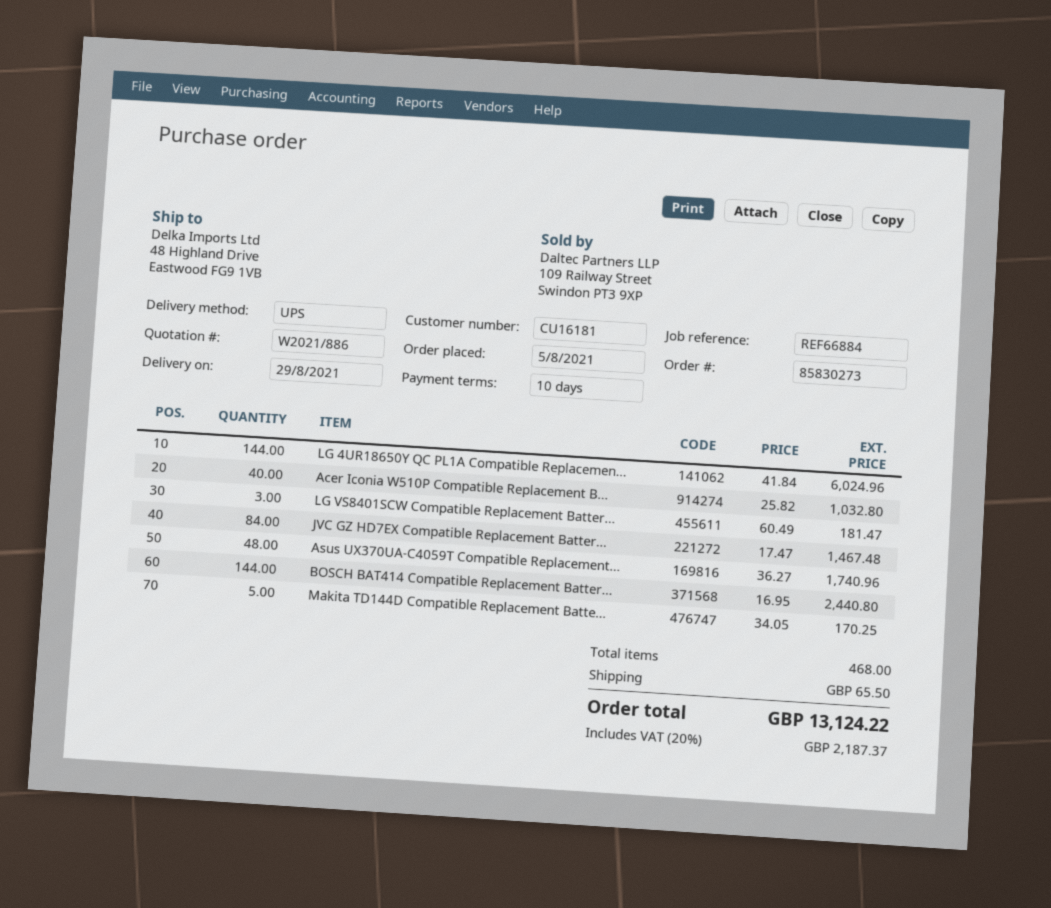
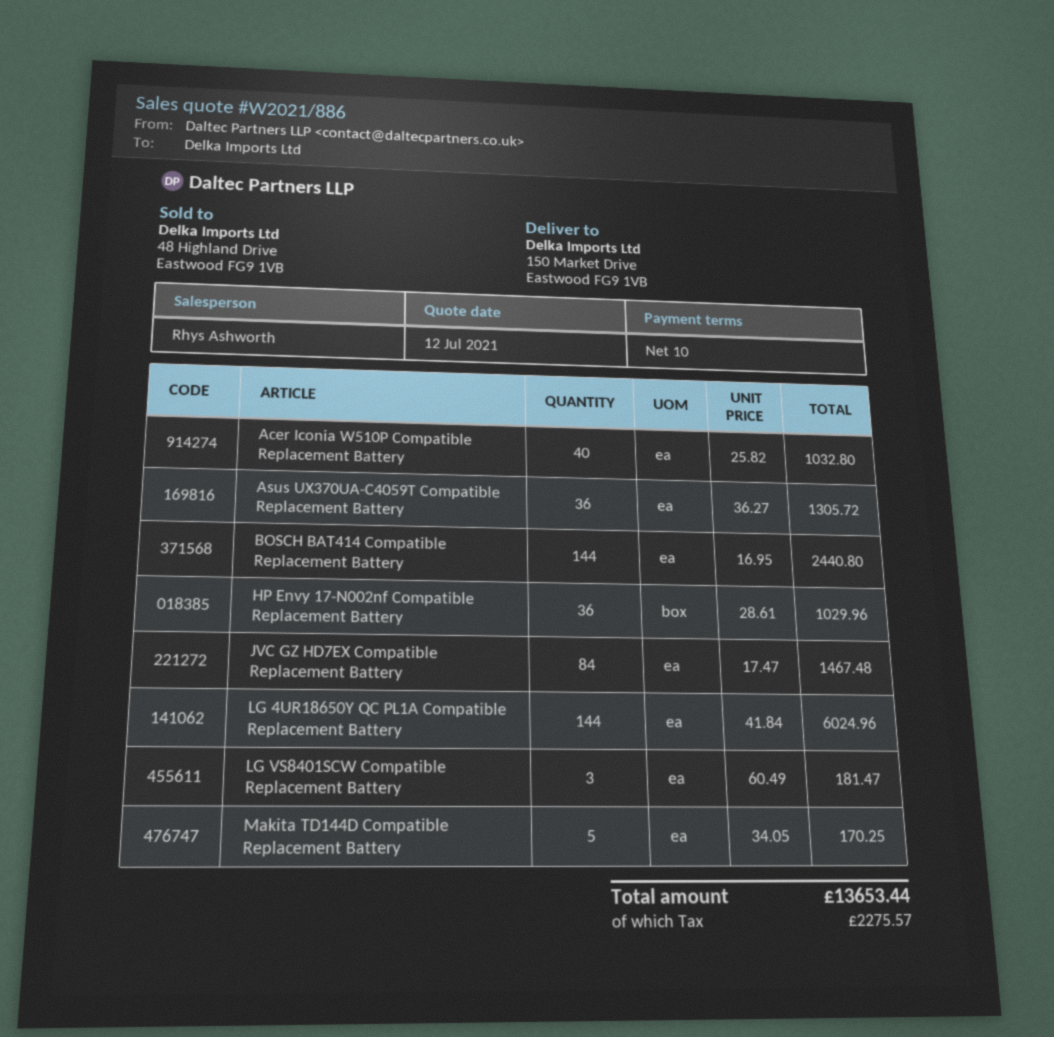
ship to: 48 Highland Drive, Eastwood FG9 1VB -> 150 Market Drive, Eastwood FG9 1VB
Asus UX370UA-C4059T Compatible Replacement...: 48 x 36.27 = 1740.96 -> 36 x 36.27 = 1305.72
HP Envy 17-N002nf Compatible Replacement Battery: none -> 36 x 28.61 = 1029.96
shipping: 65.50 -> none
tax: 2187.37 -> 2275.57
total: 13124.22 -> 13653.44

